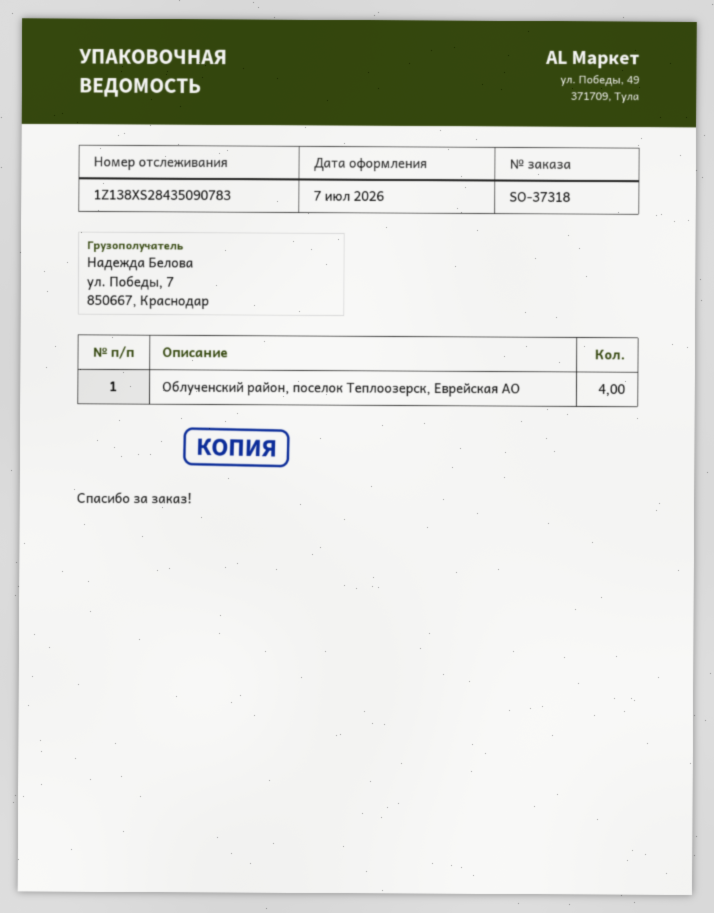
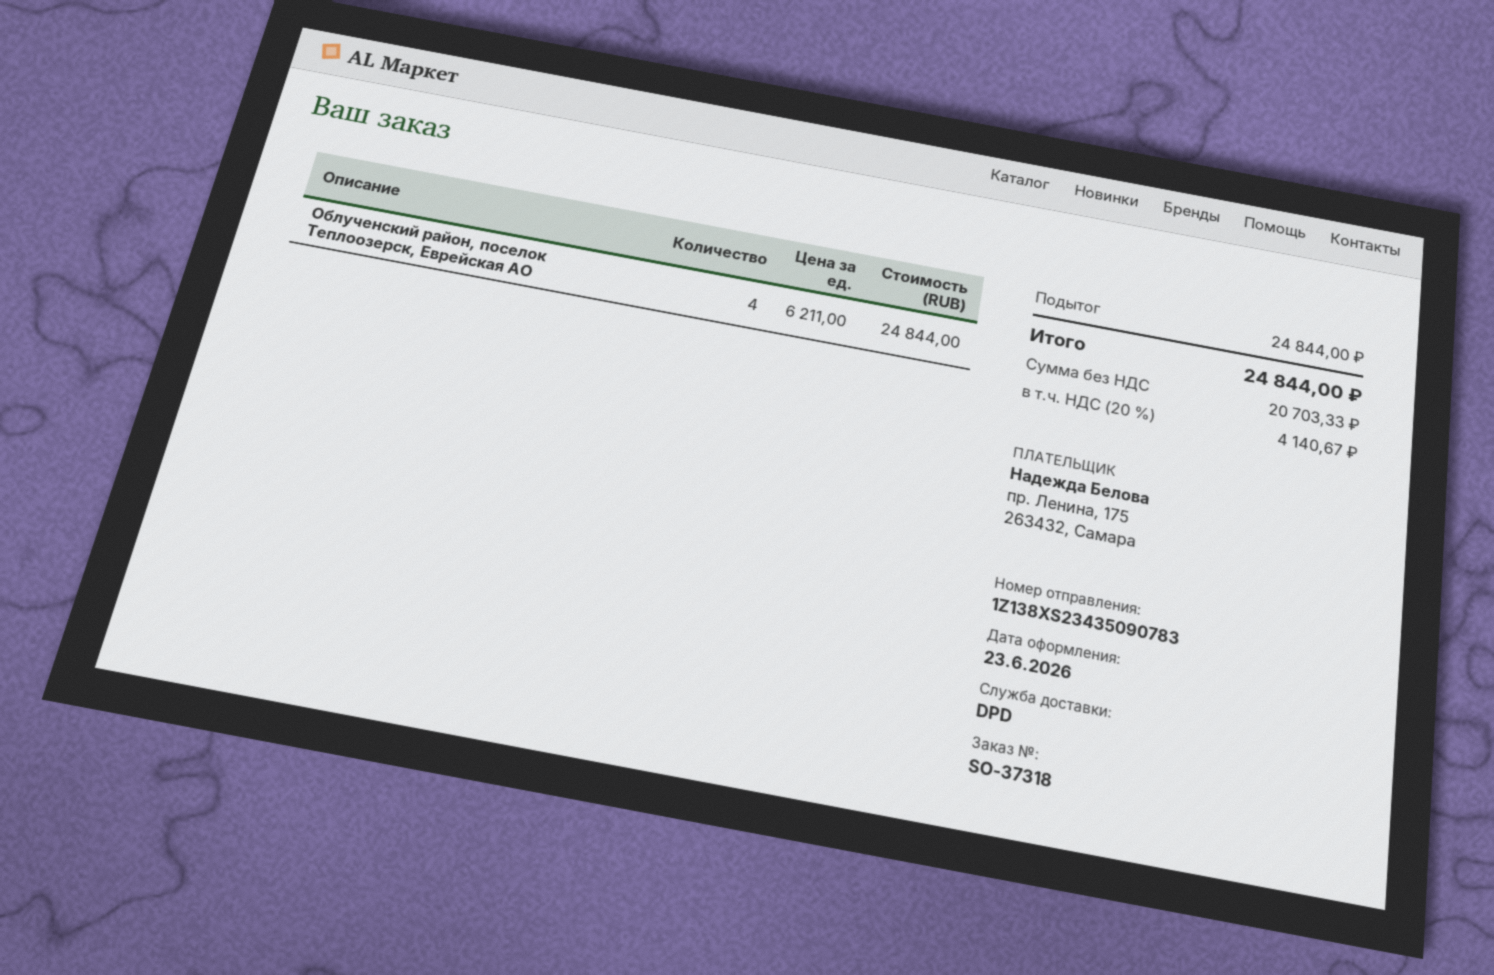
order date: 2026-07-07 -> 2026-06-23
tracking number: 1Z138XS28435090783 -> 1Z138XS23435090783

